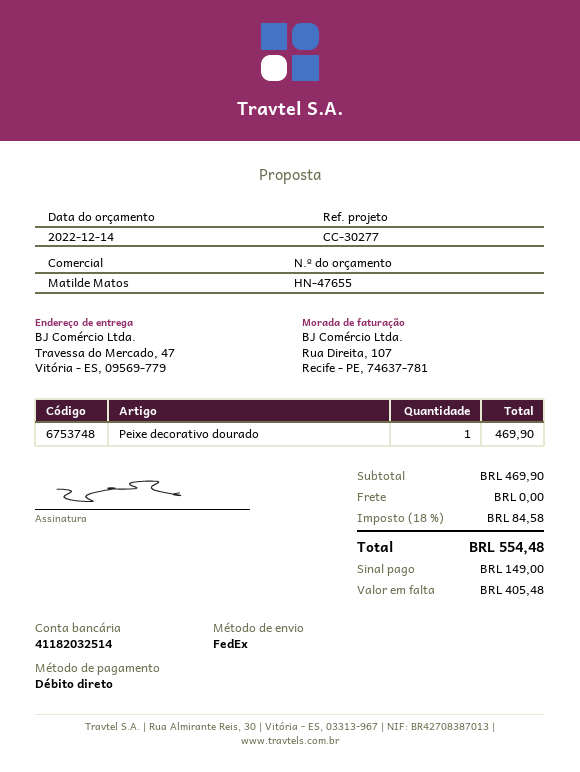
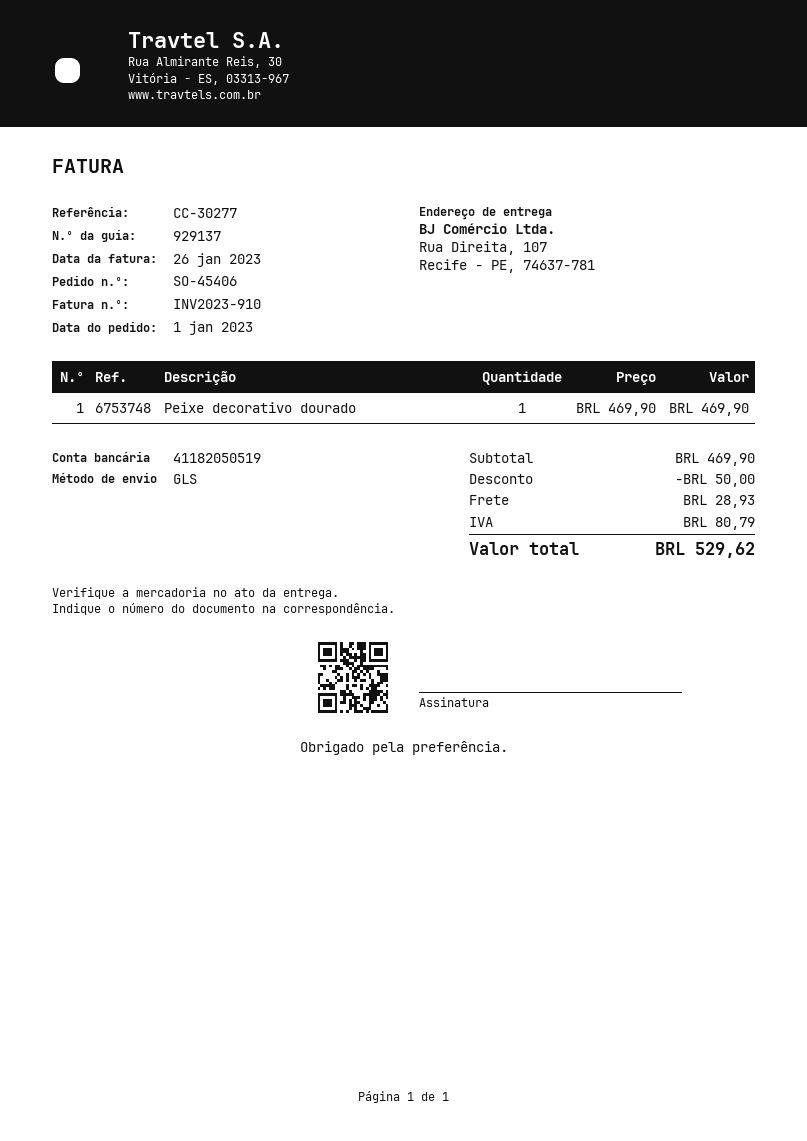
bank account: 41182032514 -> 41182050519
shipping method: FedEx -> GLS
ship to: Travessa do Mercado, 47, Vitória - ES, 09569-779 -> Rua Direita, 107, Recife - PE, 74637-781
discount: none -> 50.00
shipping: 0.00 -> 28.93
tax: 84.58 -> 80.79
total: 554.48 -> 529.62

